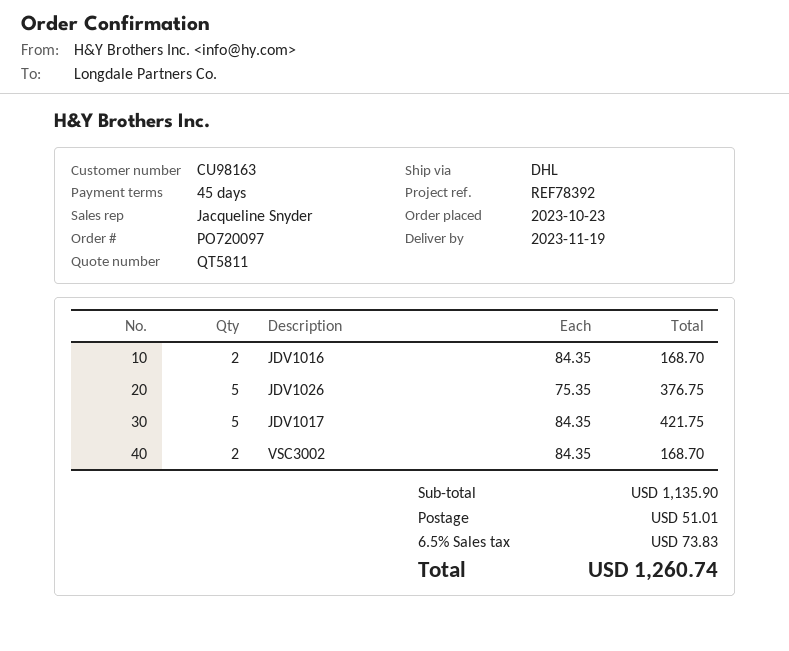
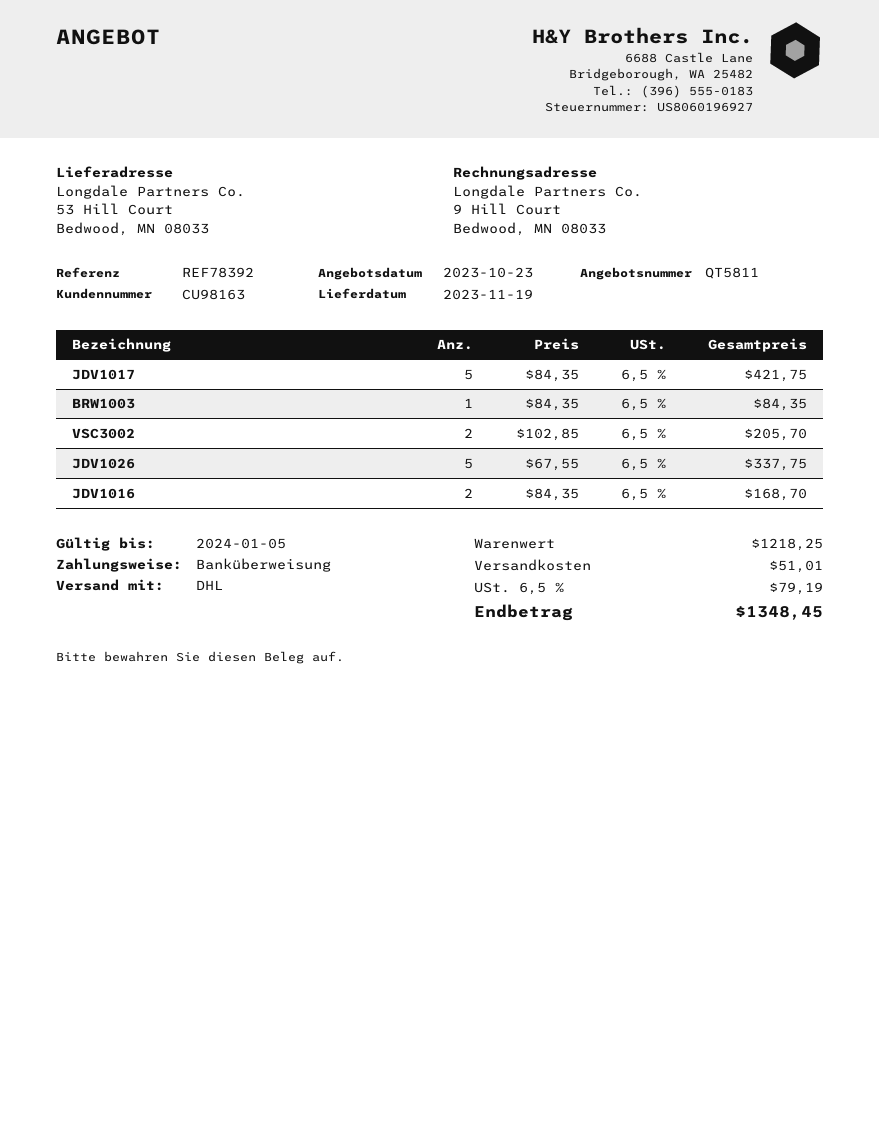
JDV1026: 5 x 75.35 = 376.75 -> 5 x 67.55 = 337.75
VSC3002: 2 x 84.35 = 168.70 -> 2 x 102.85 = 205.70
BRW1003: none -> 1 x 84.35 = 84.35
subtotal: 1135.90 -> 1218.25
tax: 6.5% = 73.83 -> 6.5% = 79.19
total: 1260.74 -> 1348.45

